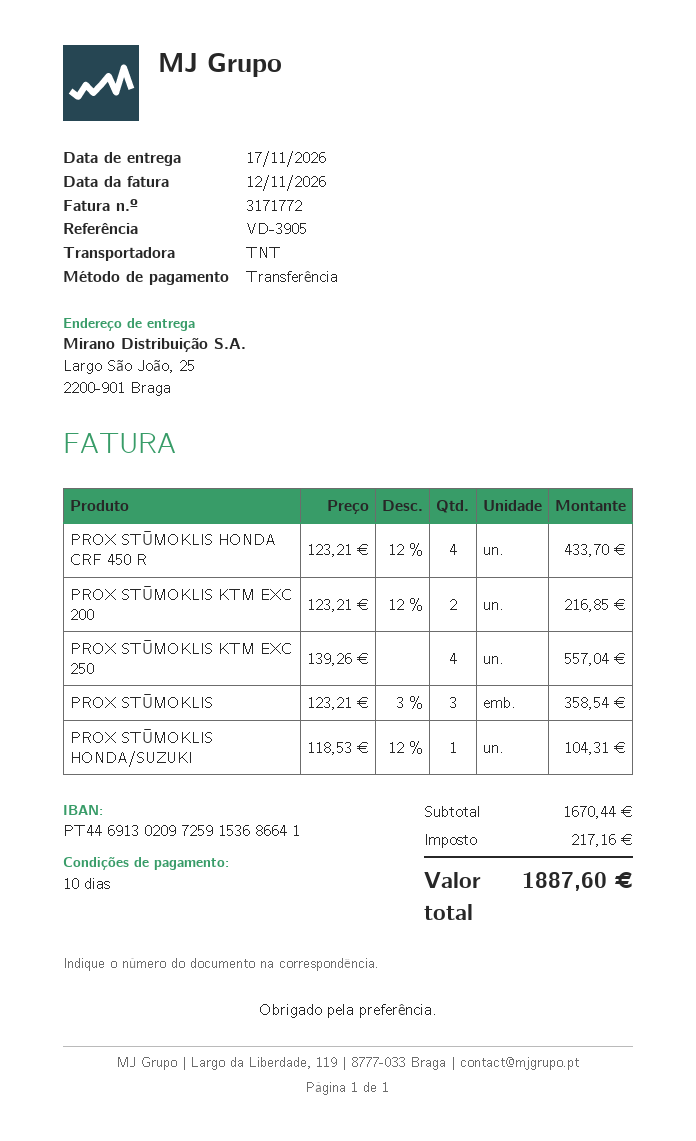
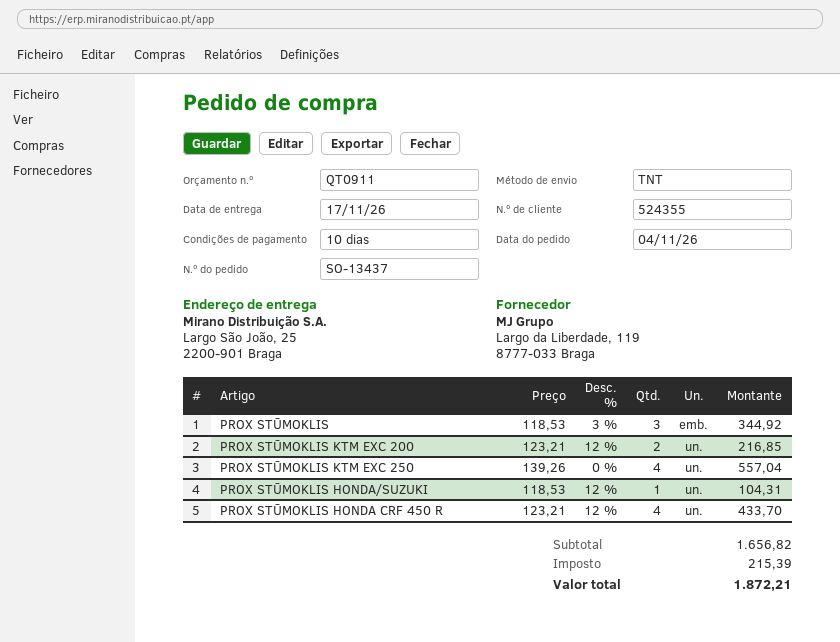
PROX STŪMOKLIS: 3 x 123.21 - 3% = 358.54 -> 3 x 118.53 - 3% = 344.92
subtotal: 1670.44 -> 1656.82
tax: 217.16 -> 215.39
total: 1887.60 -> 1872.21

